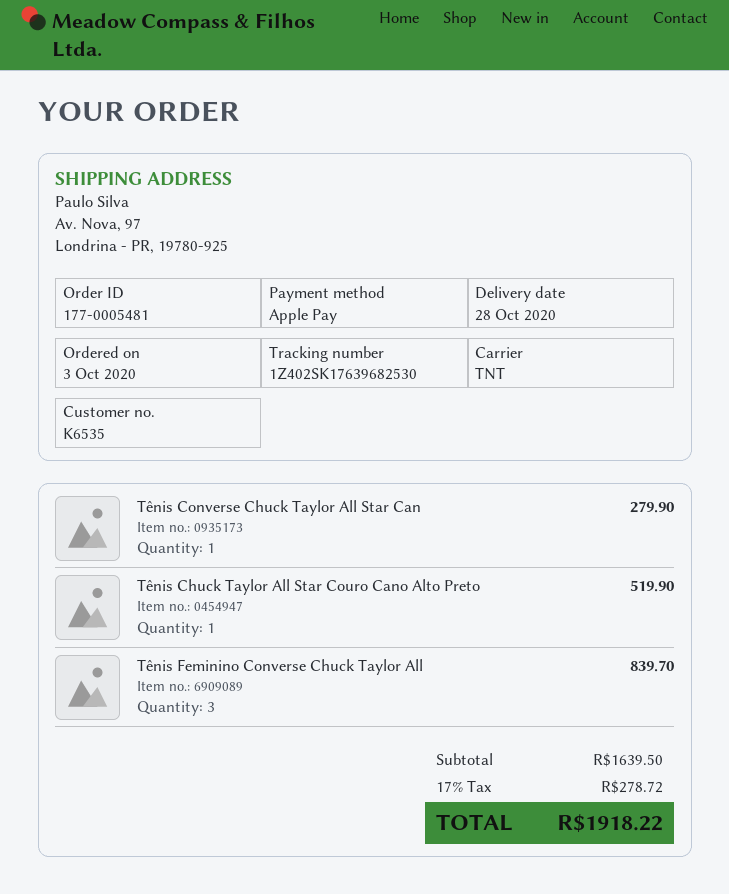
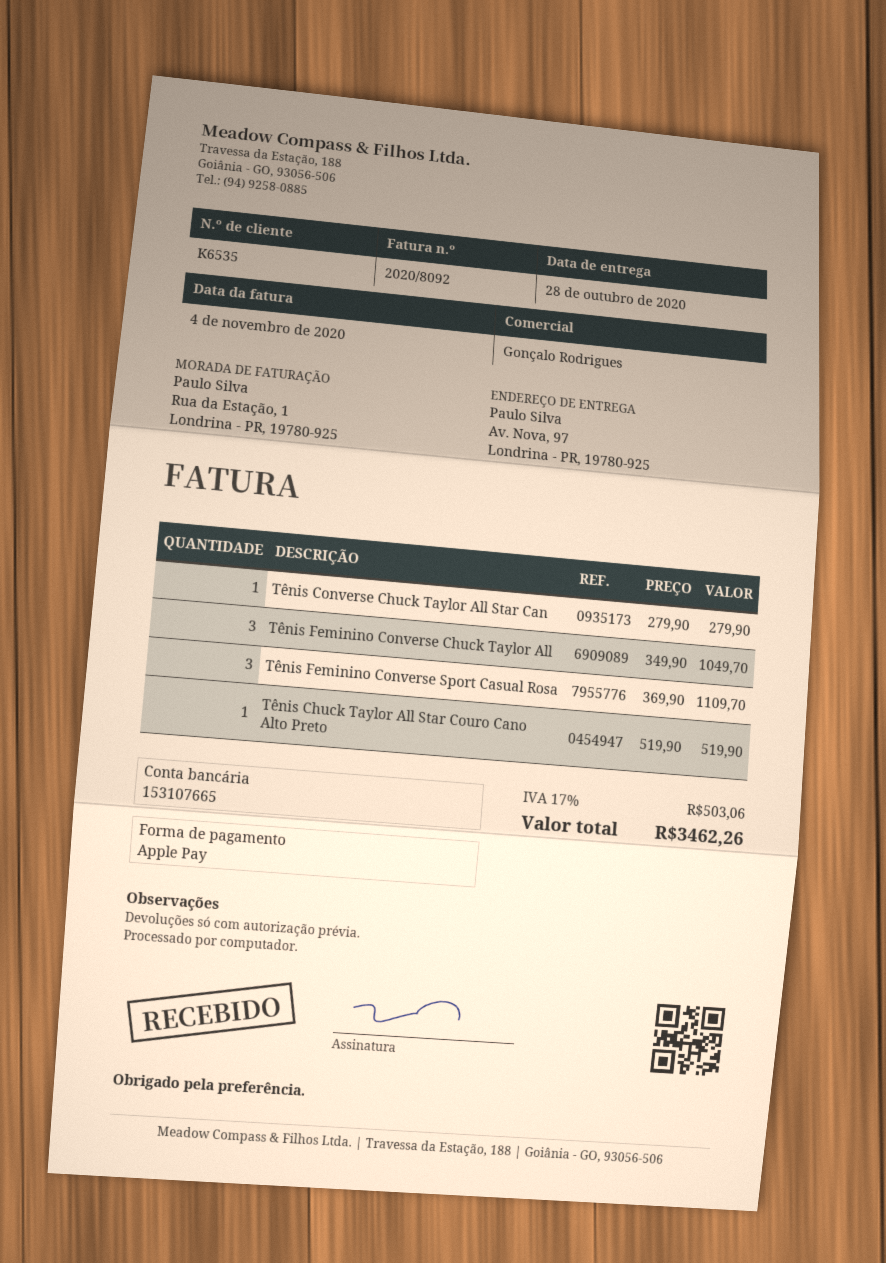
Tênis Feminino Converse Chuck Taylor All: 3 for 839.70 -> 3 for 1049.70
Tênis Feminino Converse Sport Casual Rosa: none -> 3 for 1109.70
tax: 17% = 278.72 -> 17% = 503.06
total: 1918.22 -> 3462.26

